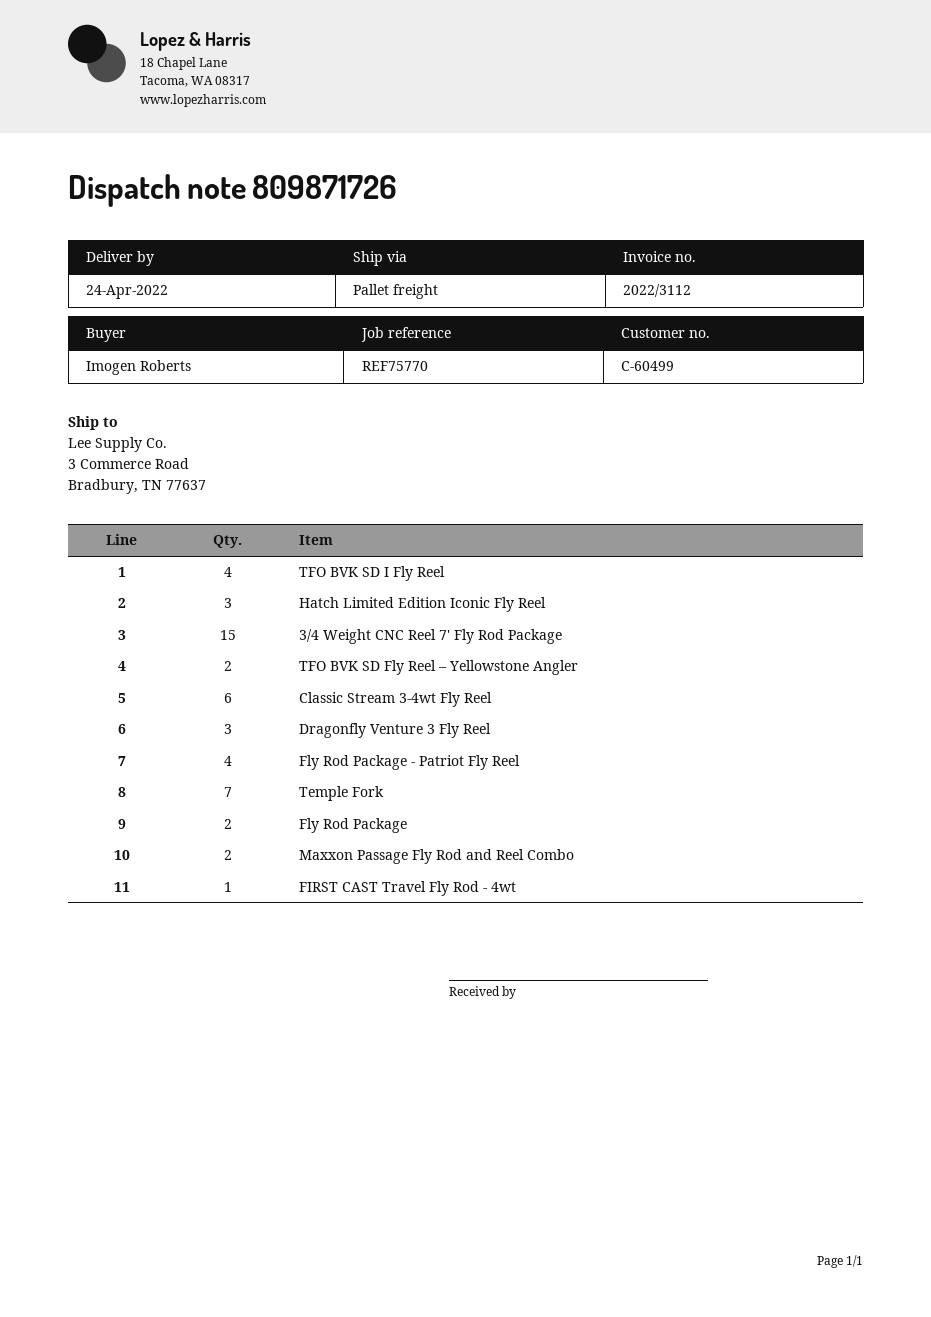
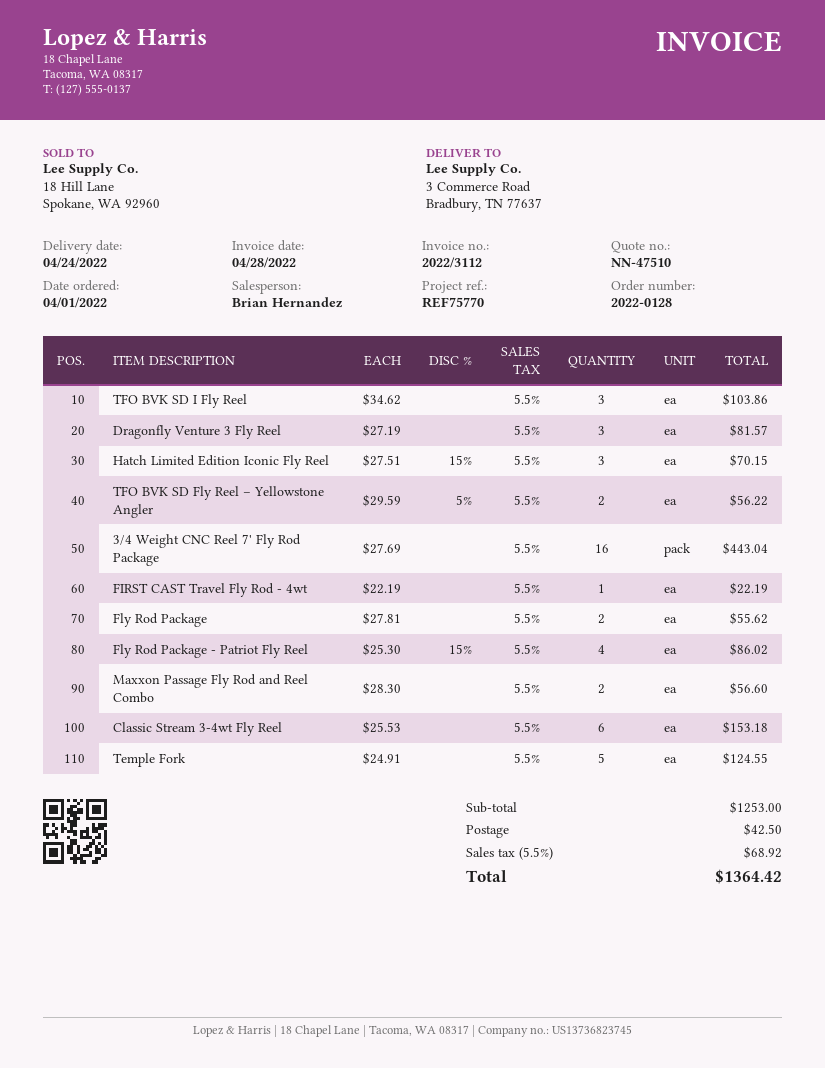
TFO BVK SD I Fly Reel: 4 -> 3
3/4 Weight CNC Reel 7' Fly Rod Package: 15 -> 16
Temple Fork: 7 -> 5

